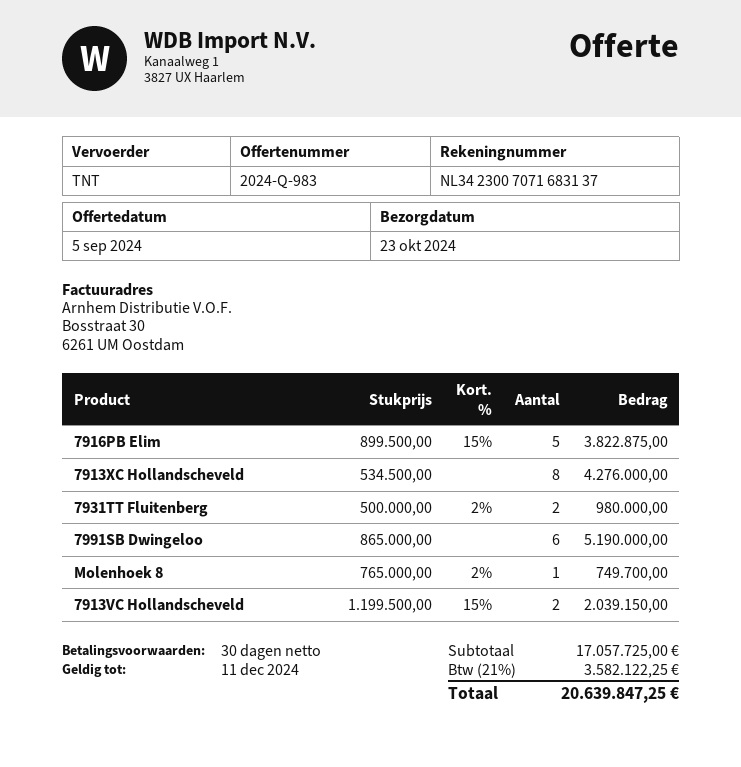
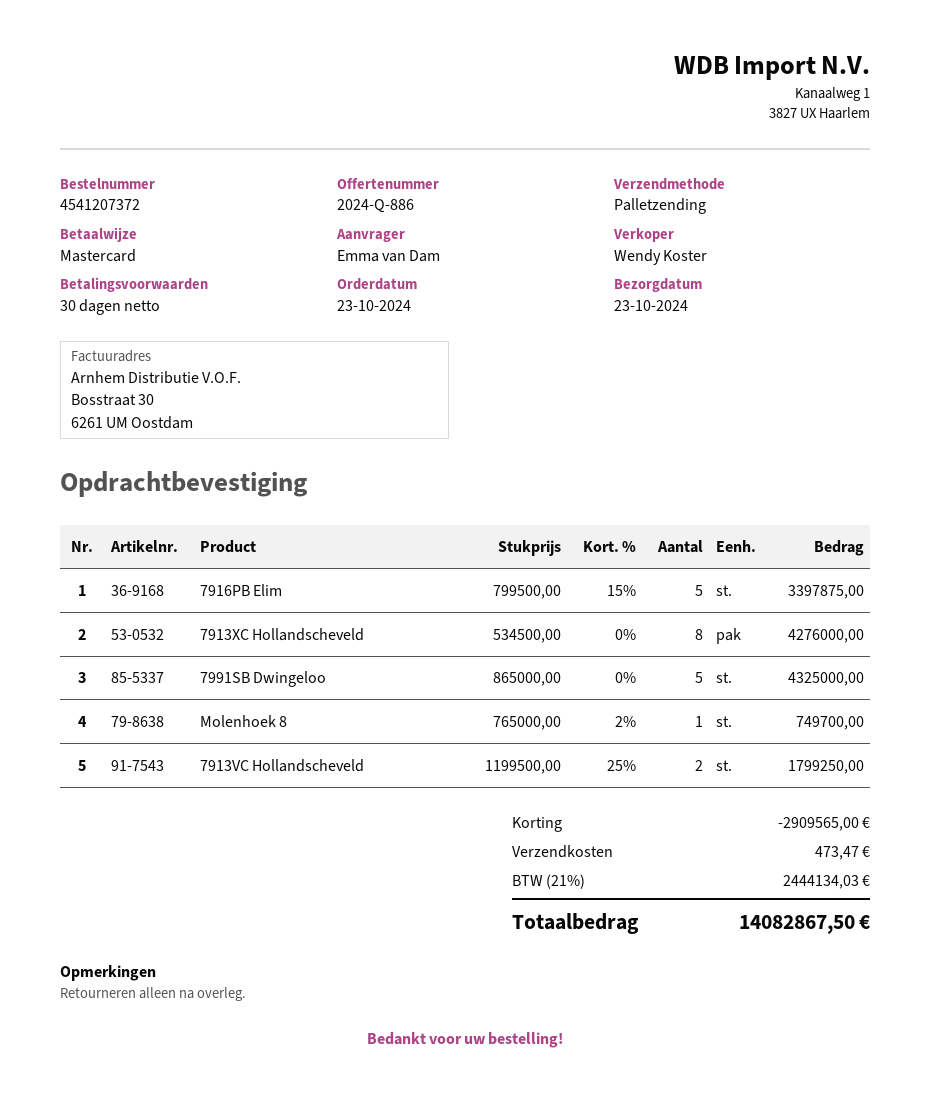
quote number: 2024-Q-983 -> 2024-Q-886
shipping method: TNT -> pallet freight
7916PB Elim: 5 x 899500.00 - 15% = 3822875.00 -> 5 x 799500.00 - 15% = 3397875.00
7931TT Fluitenberg: 2 x 500000.00 - 2% = 980000.00 -> none
7991SB Dwingeloo: 6 x 865000.00 = 5190000.00 -> 5 x 865000.00 = 4325000.00
7913VC Hollandscheveld: 2 x 1199500.00 - 15% = 2039150.00 -> 2 x 1199500.00 - 25% = 1799250.00
discount: none -> 2909565.00
shipping: none -> 473.47
tax: 21% = 3582122.25 -> 21% = 2444134.03
total: 20639847.25 -> 14082867.50

